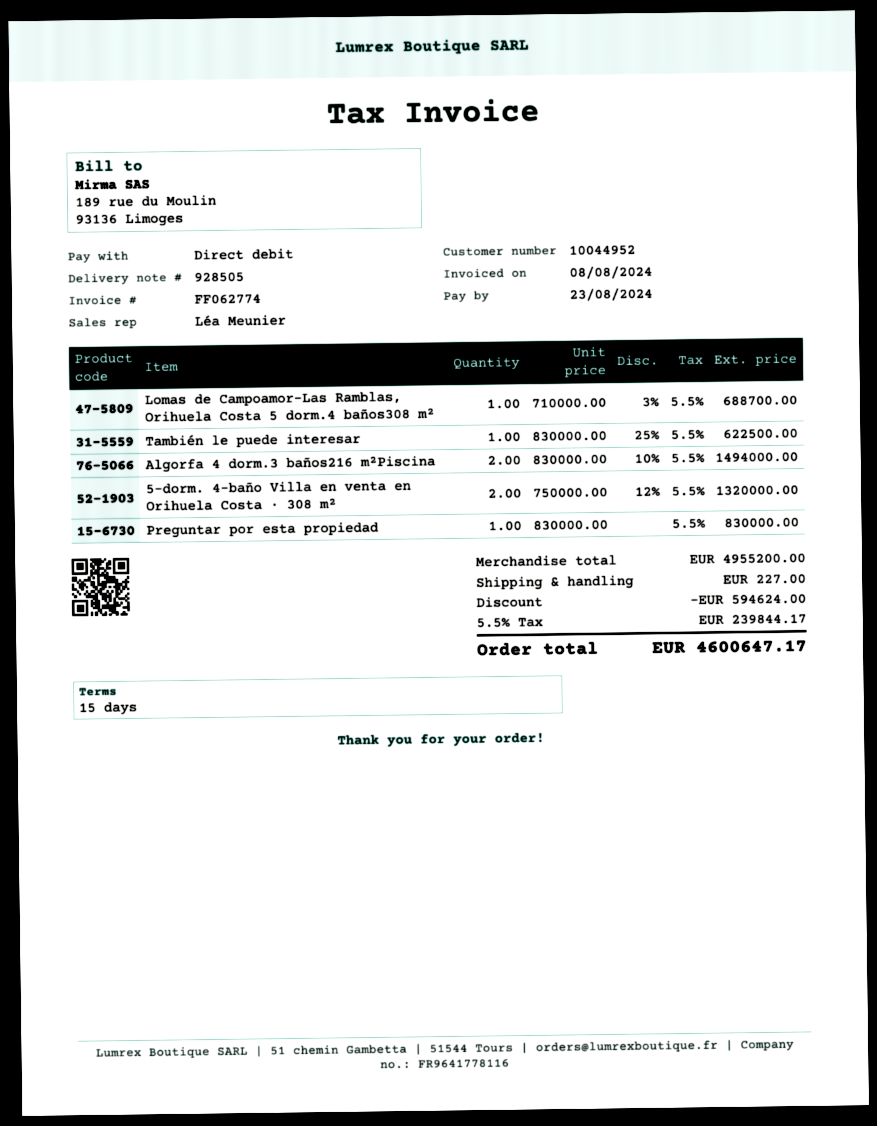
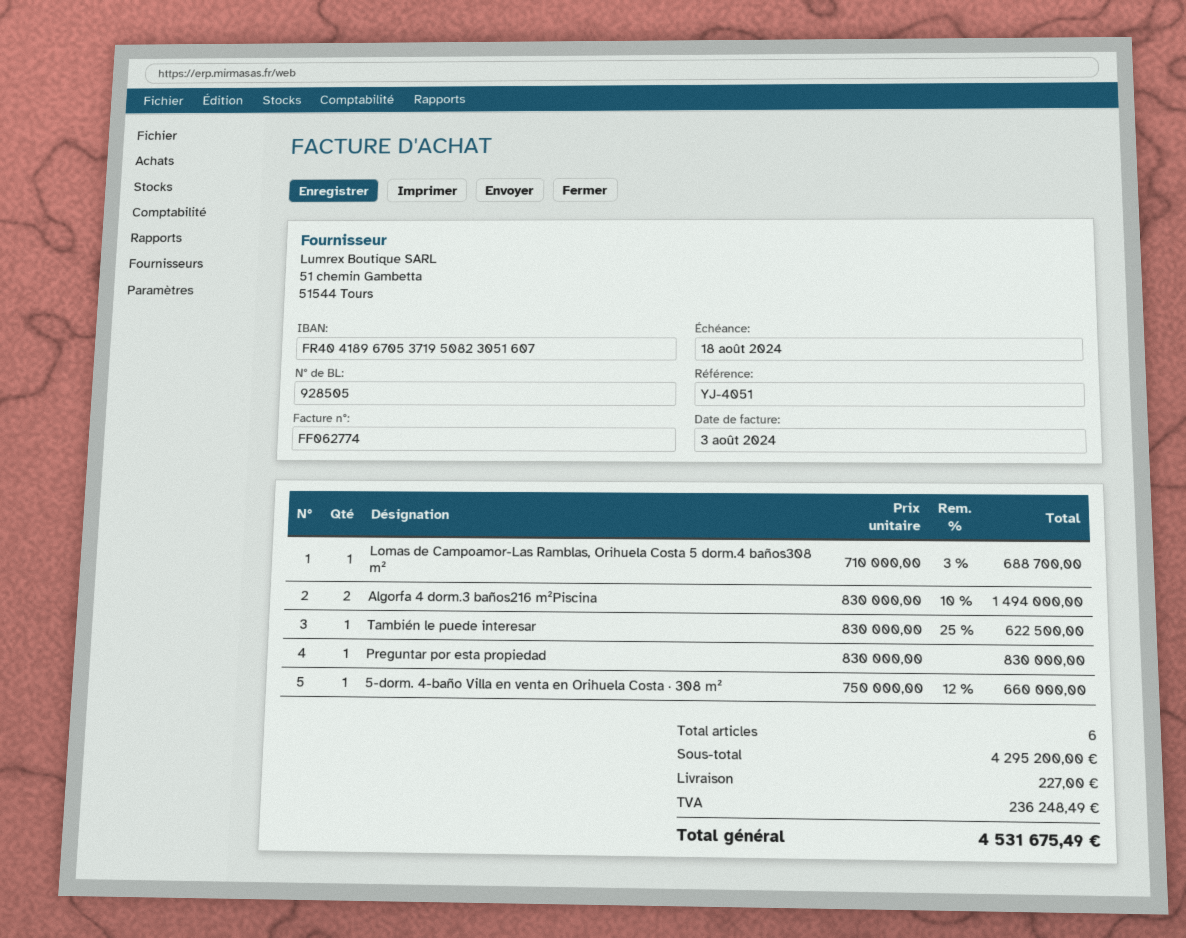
invoice date: 2024-08-08 -> 2024-08-03
due date: 2024-08-23 -> 2024-08-18
5-dorm. 4-baño Villa en venta en Orihuela Costa · 308 m²: 2 x 750000.00 - 12% = 1320000.00 -> 1 x 750000.00 - 12% = 660000.00
subtotal: 4955200.00 -> 4295200.00
discount: 594624.00 -> none
tax: 239844.17 -> 236248.49
total: 4600647.17 -> 4531675.49

